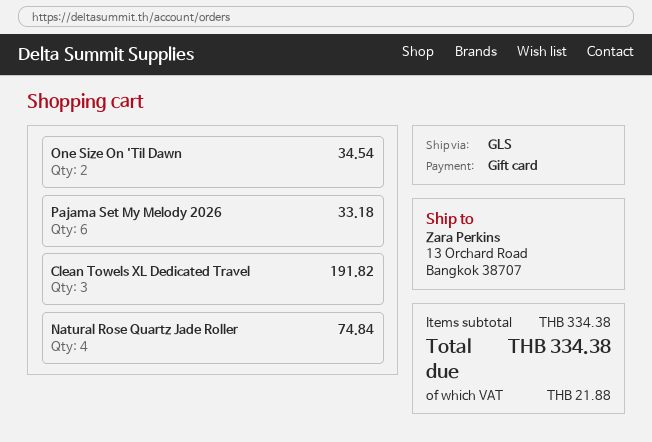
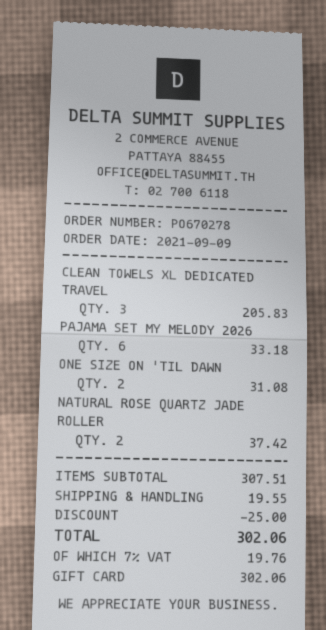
One Size On 'Til Dawn: 2 for 34.54 -> 2 for 31.08
Clean Towels XL Dedicated Travel: 3 for 191.82 -> 3 for 205.83
Natural Rose Quartz Jade Roller: 4 for 74.84 -> 2 for 37.42
subtotal: 334.38 -> 307.51
discount: none -> 25.00
shipping: none -> 19.55
tax: 21.88 -> 19.76
total: 334.38 -> 302.06

